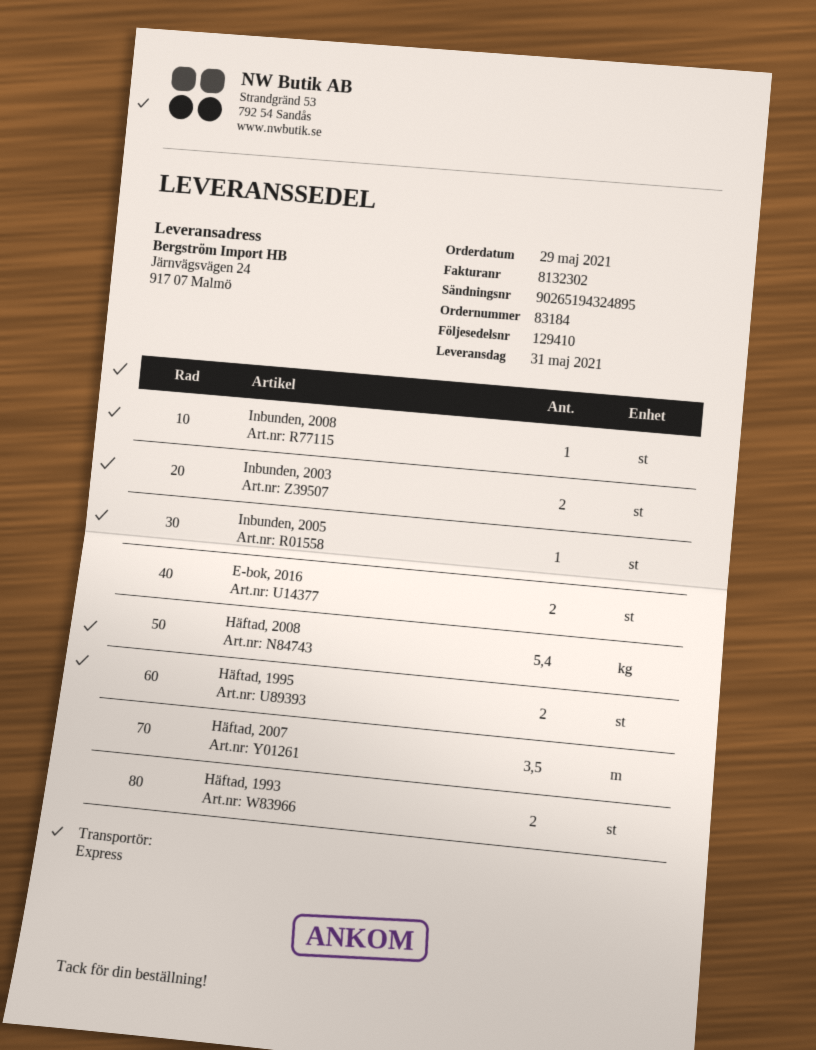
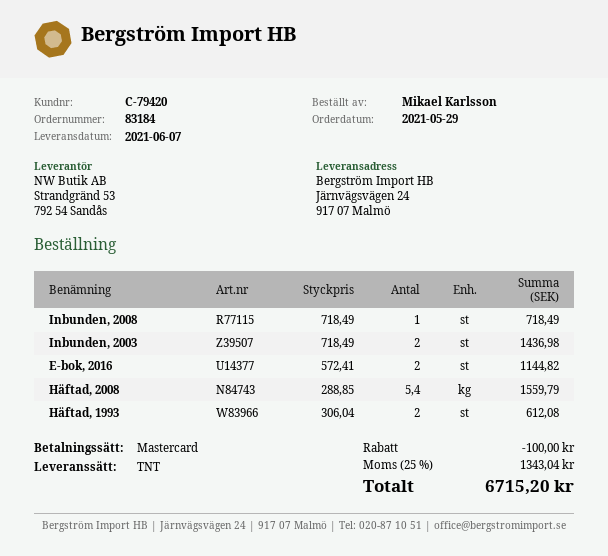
delivery date: 2021-05-31 -> 2021-06-07
shipping method: express -> TNT
Inbunden, 2005: 1 -> none
Häftad, 1995: 2 -> none
Häftad, 2007: 3.5 -> none

